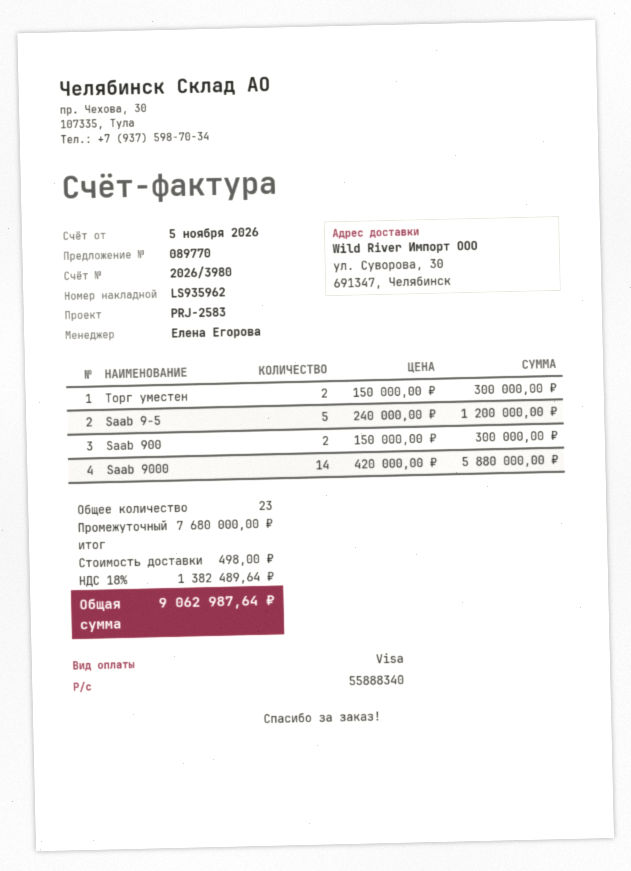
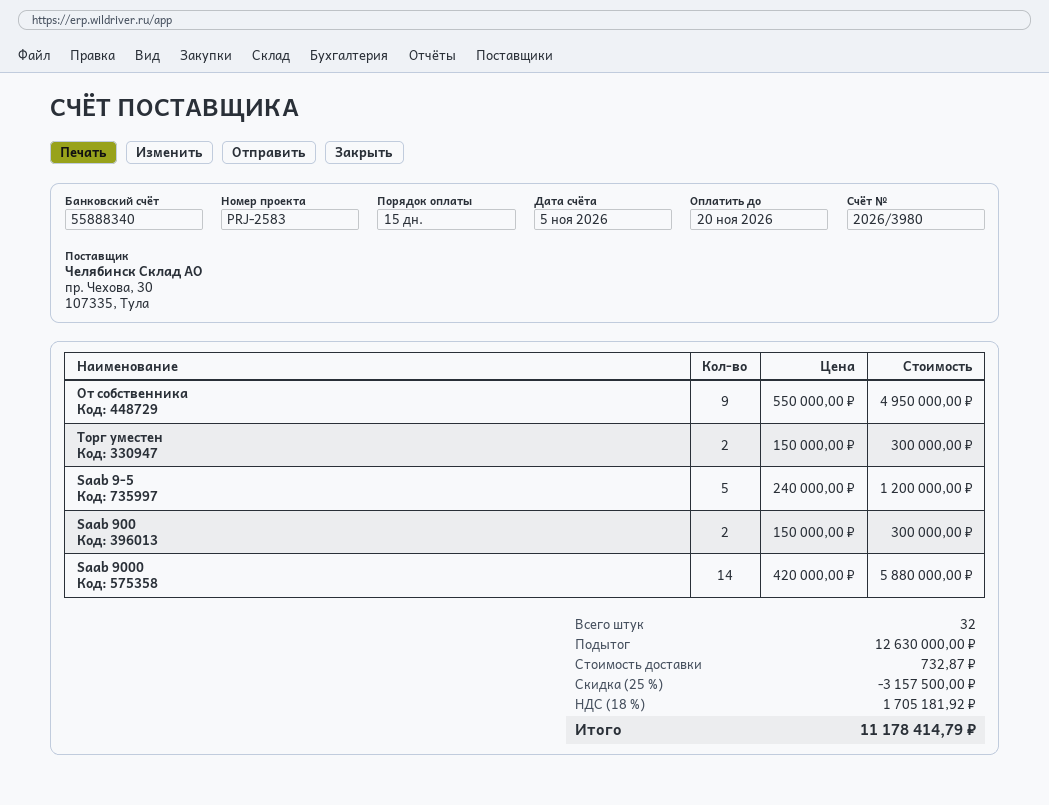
От собственника: none -> 9 x 550000.00 = 4950000.00
total quantity: 23 -> 32
subtotal: 7680000.00 -> 12630000.00
discount: none -> 25% = 3157500.00
shipping: 498.00 -> 732.87
tax: 18% = 1382489.64 -> 18% = 1705181.92
total: 9062987.64 -> 11178414.79

